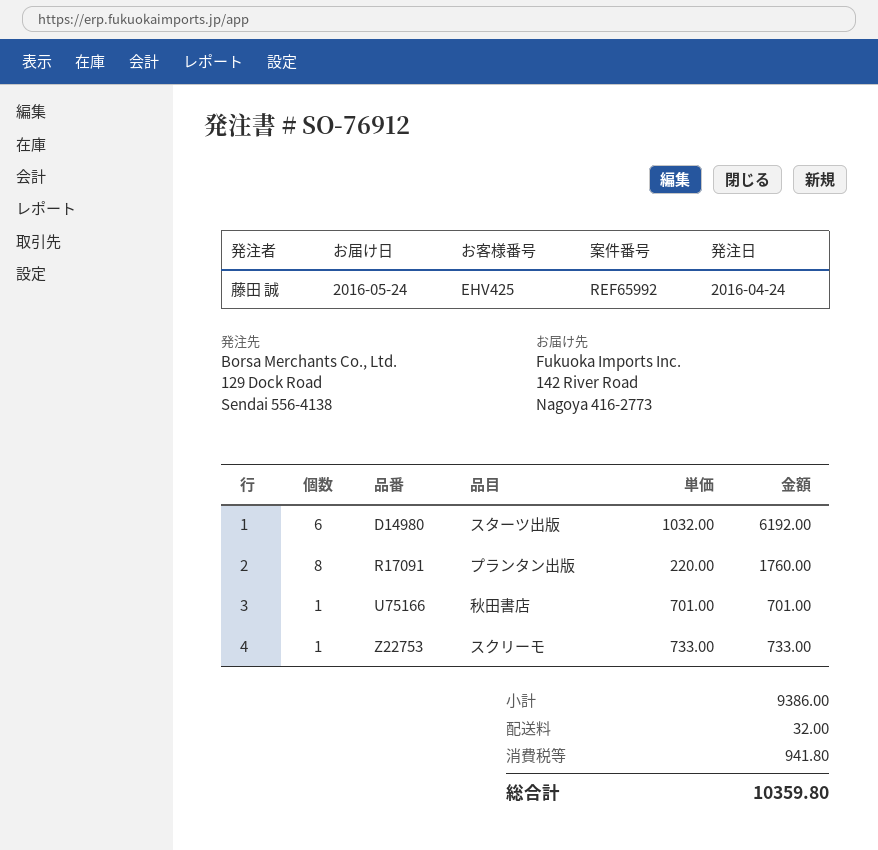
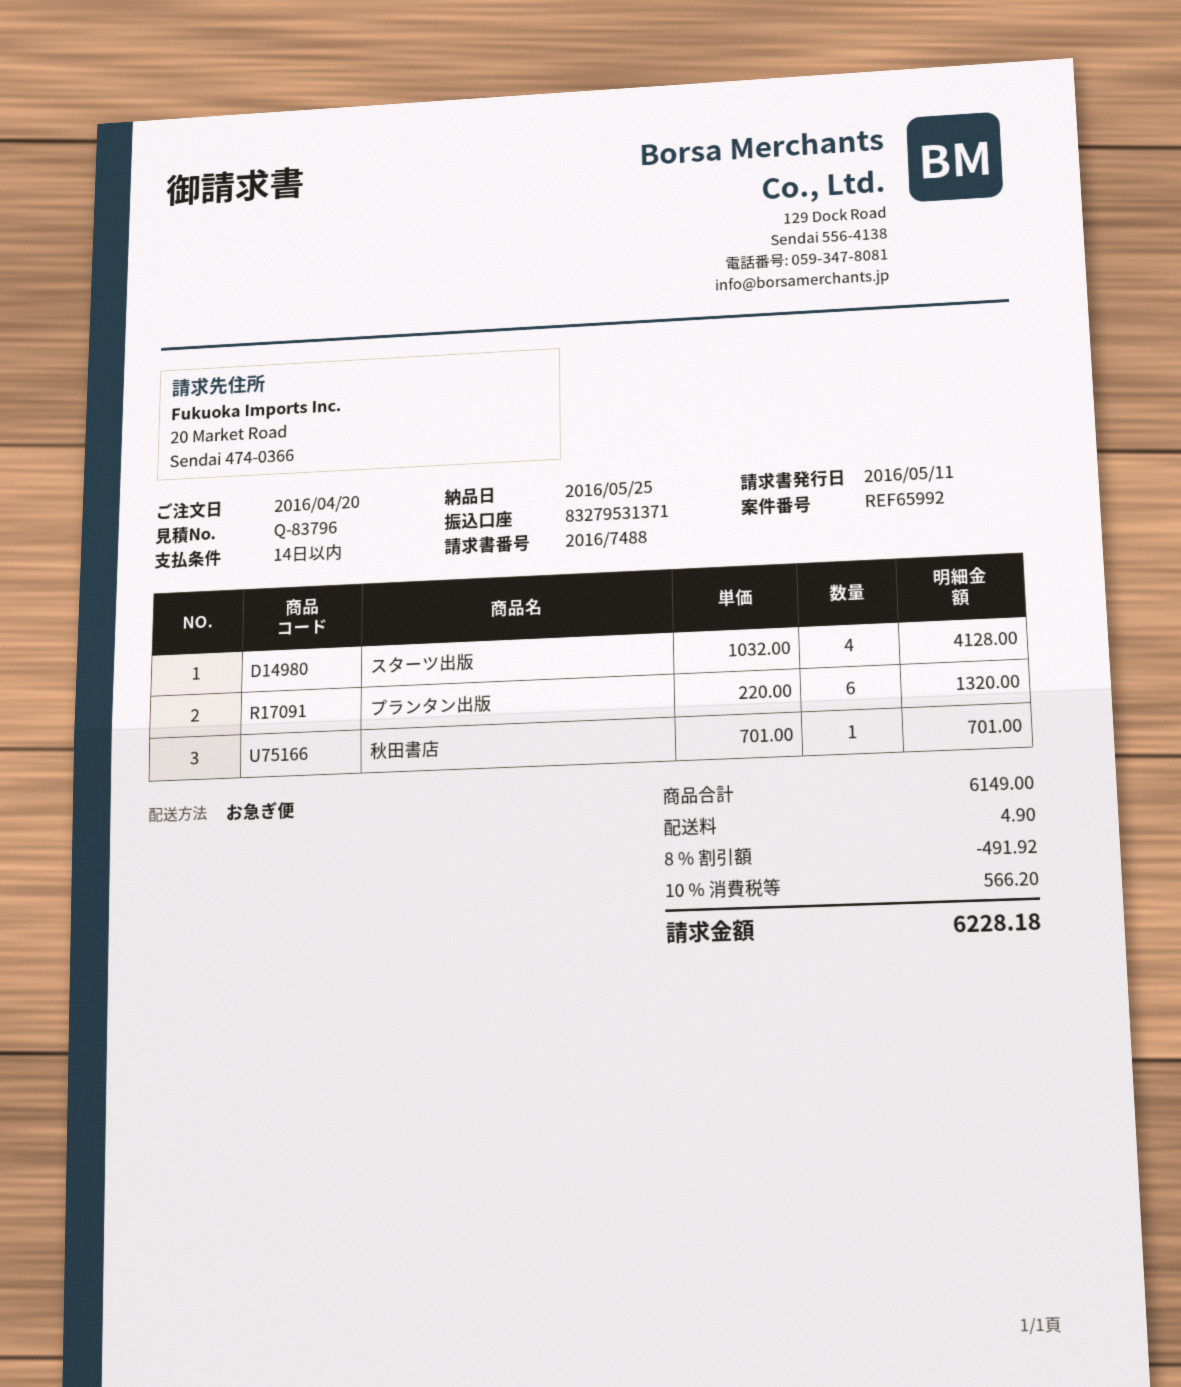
order date: 2016-04-24 -> 2016-04-20
delivery date: 2016-05-24 -> 2016-05-25
スターツ出版: 6 x 1032.00 = 6192.00 -> 4 x 1032.00 = 4128.00
プランタン出版: 8 x 220.00 = 1760.00 -> 6 x 220.00 = 1320.00
スクリーモ: 1 x 733.00 = 733.00 -> none
subtotal: 9386.00 -> 6149.00
discount: none -> 8% = 491.92
shipping: 32.00 -> 4.90
tax: 941.80 -> 566.20
total: 10359.80 -> 6228.18

